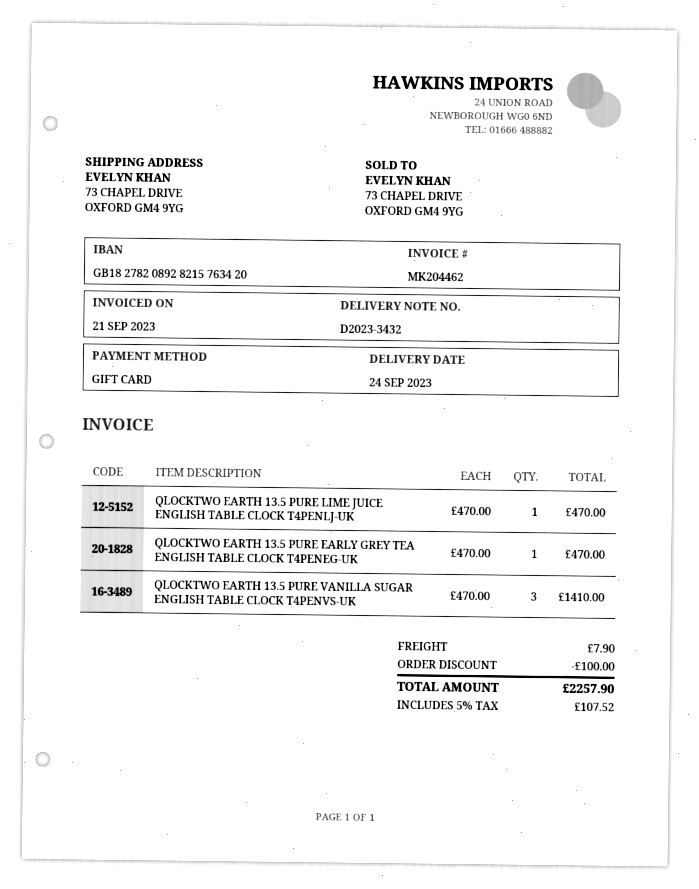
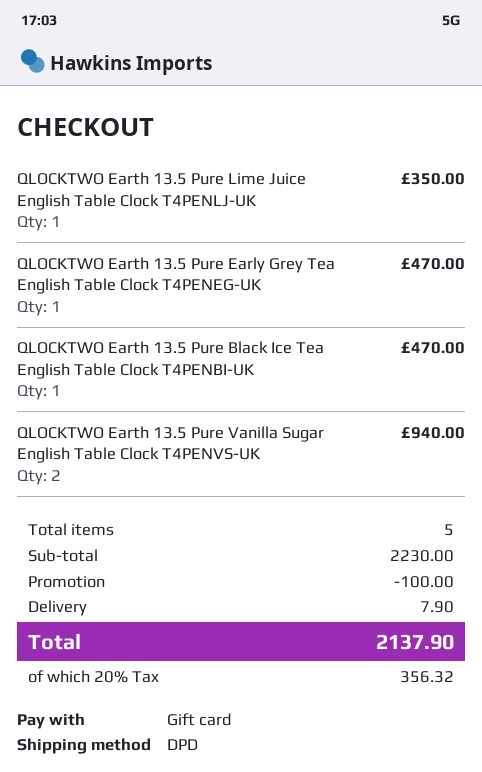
QLOCKTWO EARTH 13.5 PURE LIME JUICE ENGLISH TABLE CLOCK T4PENLJ-UK: 1 for 470.00 -> 1 for 350.00
QLOCKTWO EARTH 13.5 PURE VANILLA SUGAR ENGLISH TABLE CLOCK T4PENVS-UK: 3 for 1410.00 -> 2 for 940.00
QLOCKTWO Earth 13.5 Pure Black Ice Tea English Table Clock T4PENBI-UK: none -> 1 for 470.00
tax: 5% = 107.52 -> 20% = 356.32
total: 2257.90 -> 2137.90

